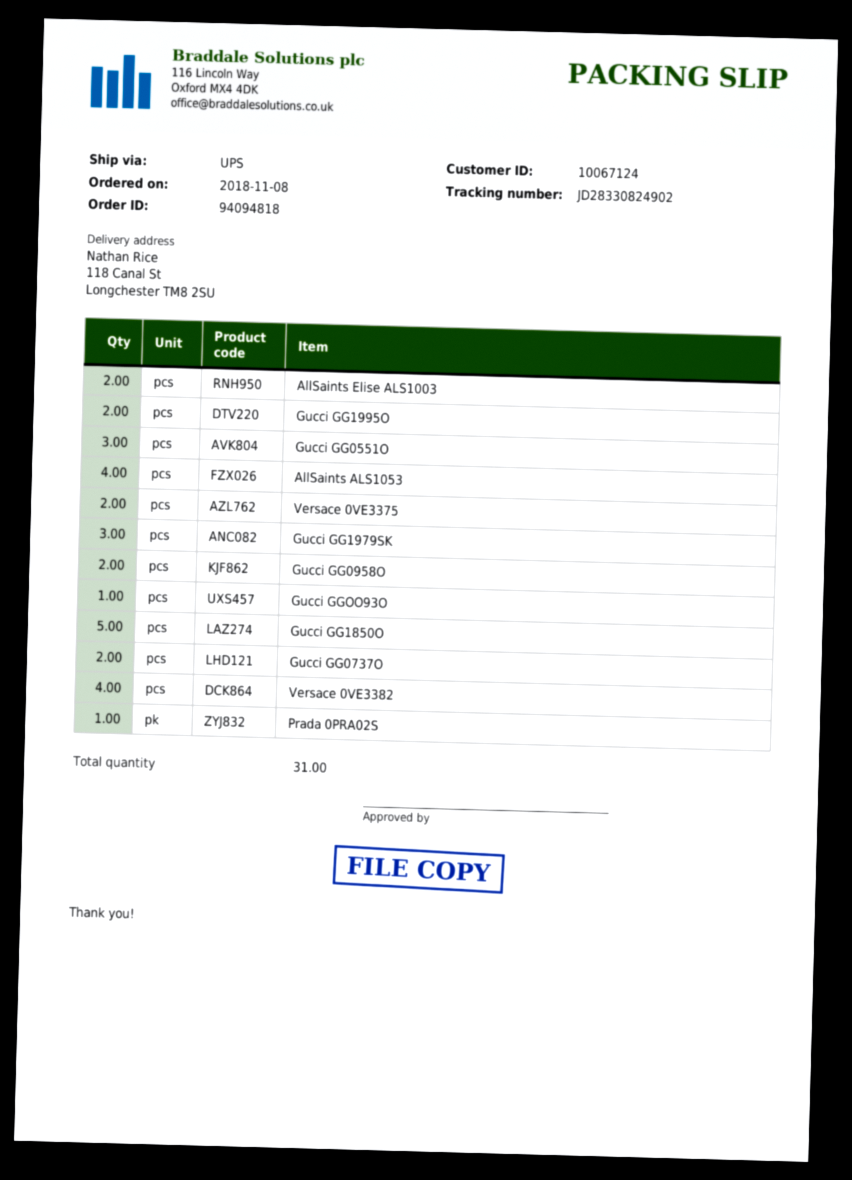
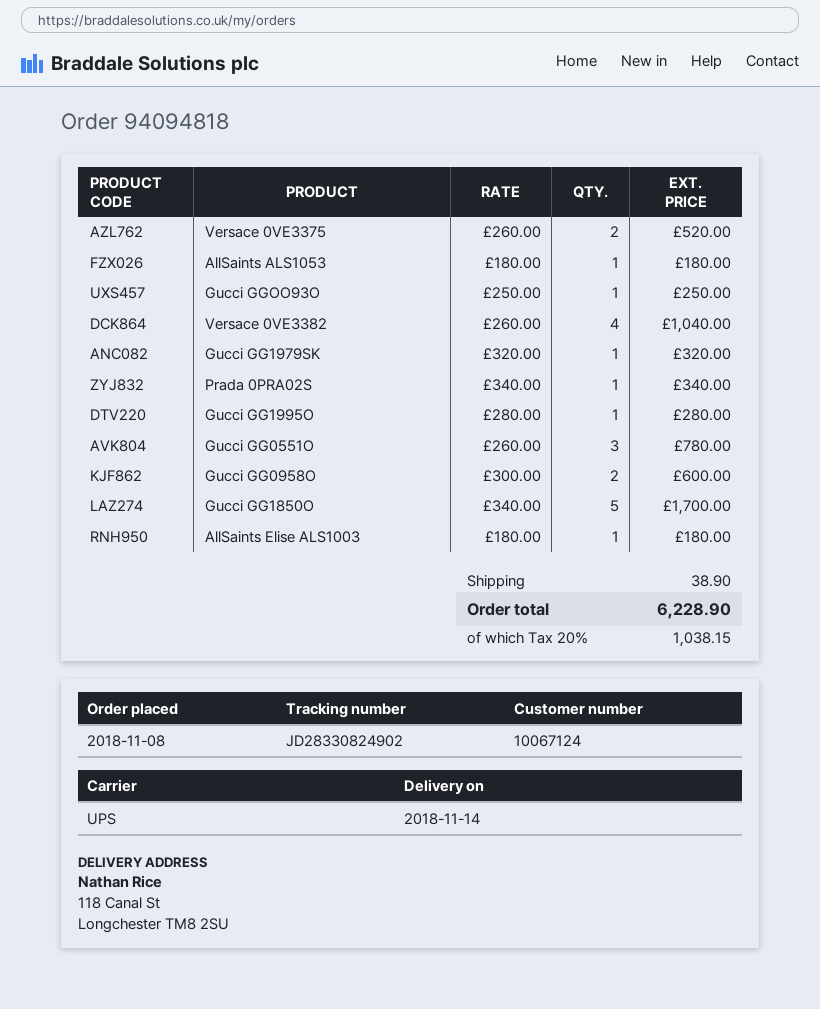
AllSaints Elise ALS1003: 2 -> 1
Gucci GG1995O: 2 -> 1
AllSaints ALS1053: 4 -> 1
Gucci GG1979SK: 3 -> 1
Gucci GG0737O: 2 -> none

